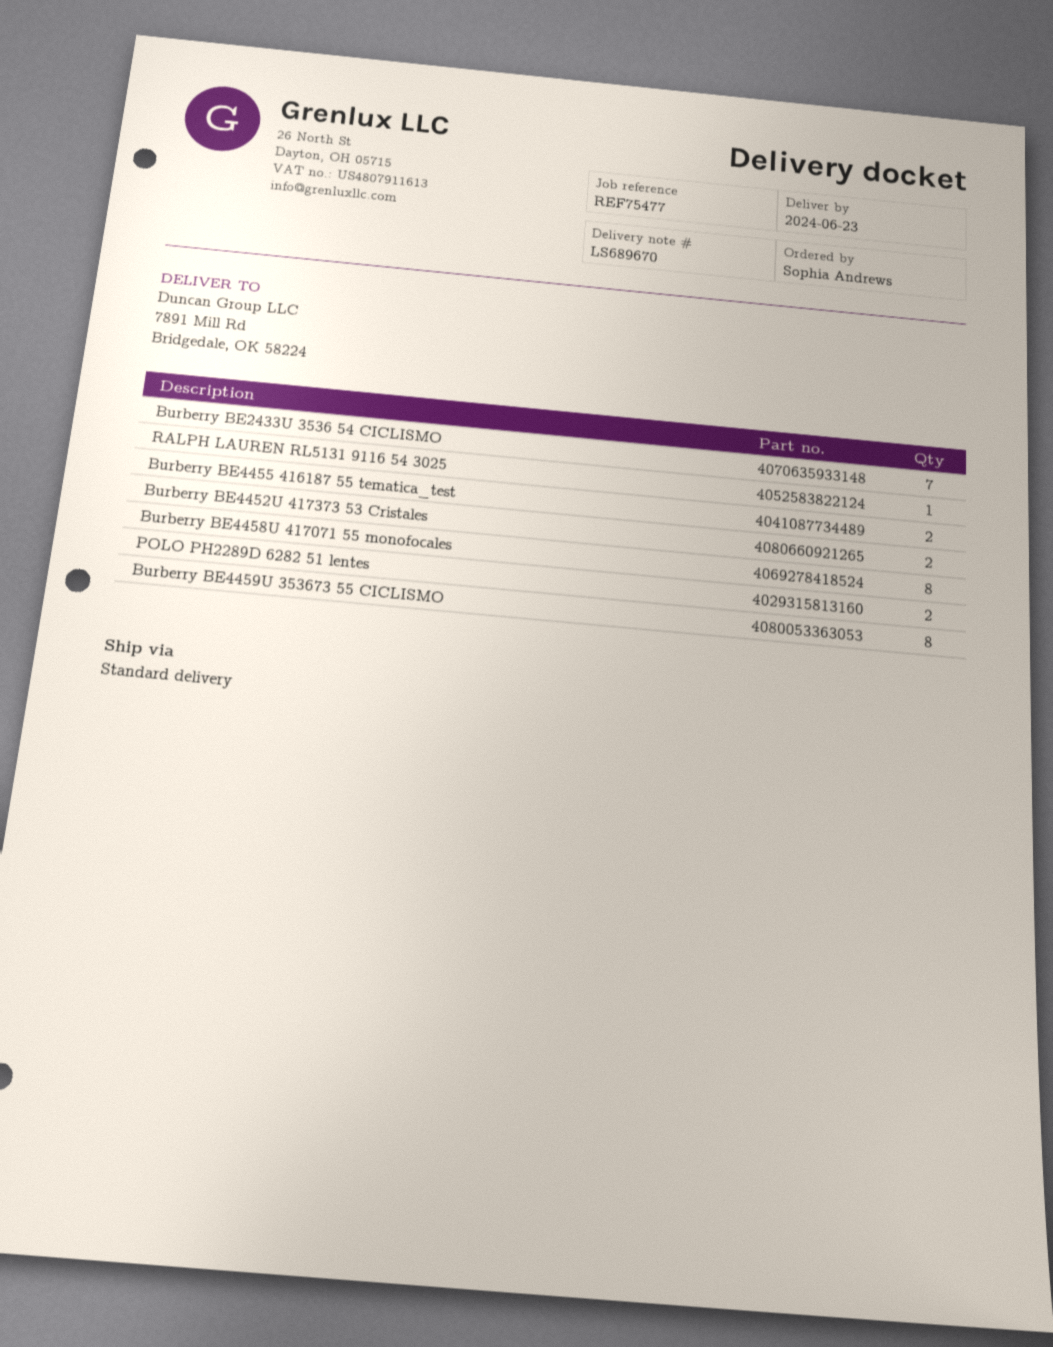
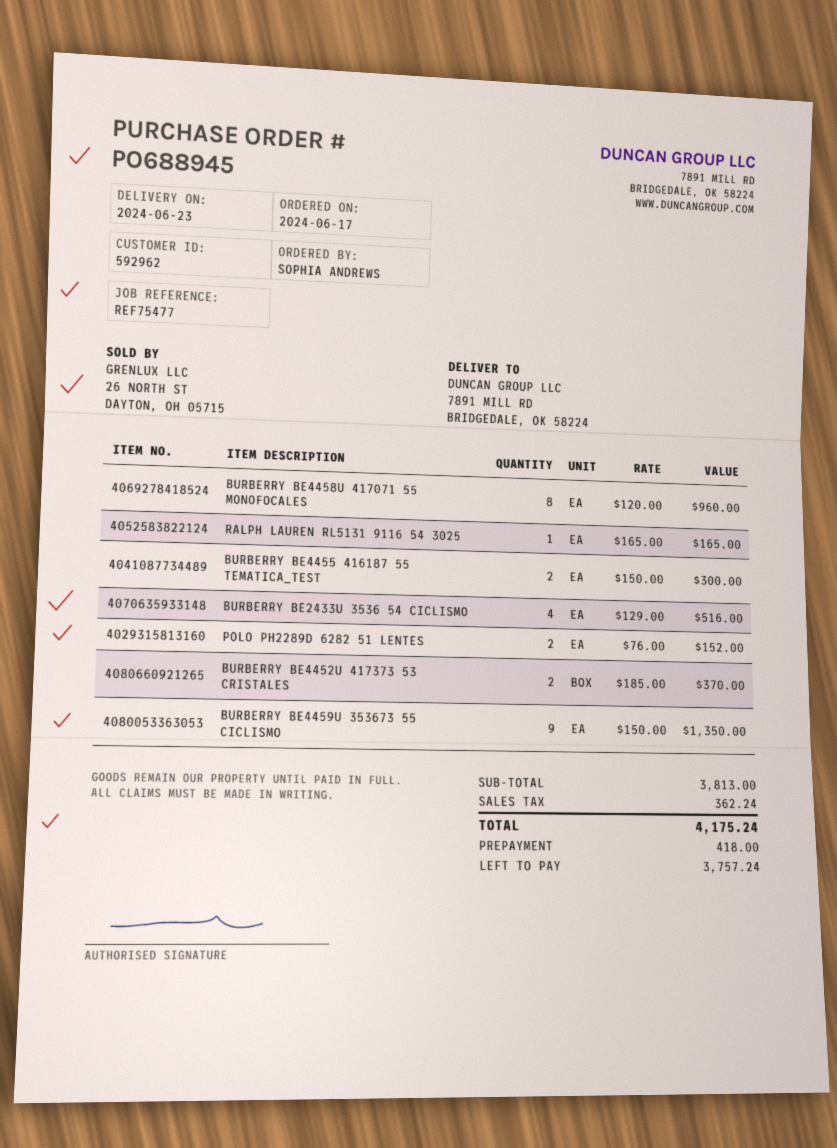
Burberry BE2433U 3536 54 CICLISMO: 7 -> 4
Burberry BE4459U 353673 55 CICLISMO: 8 -> 9

